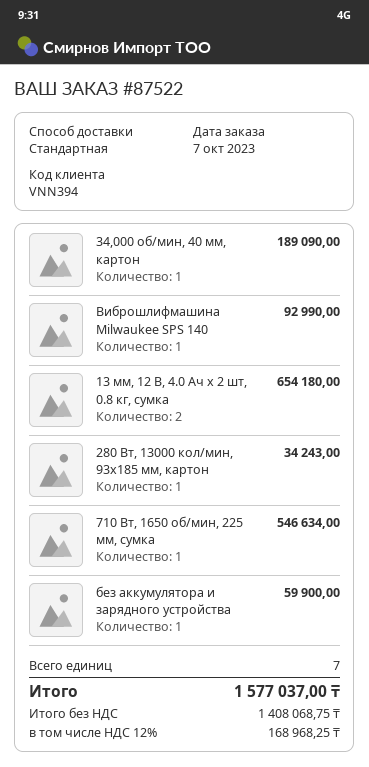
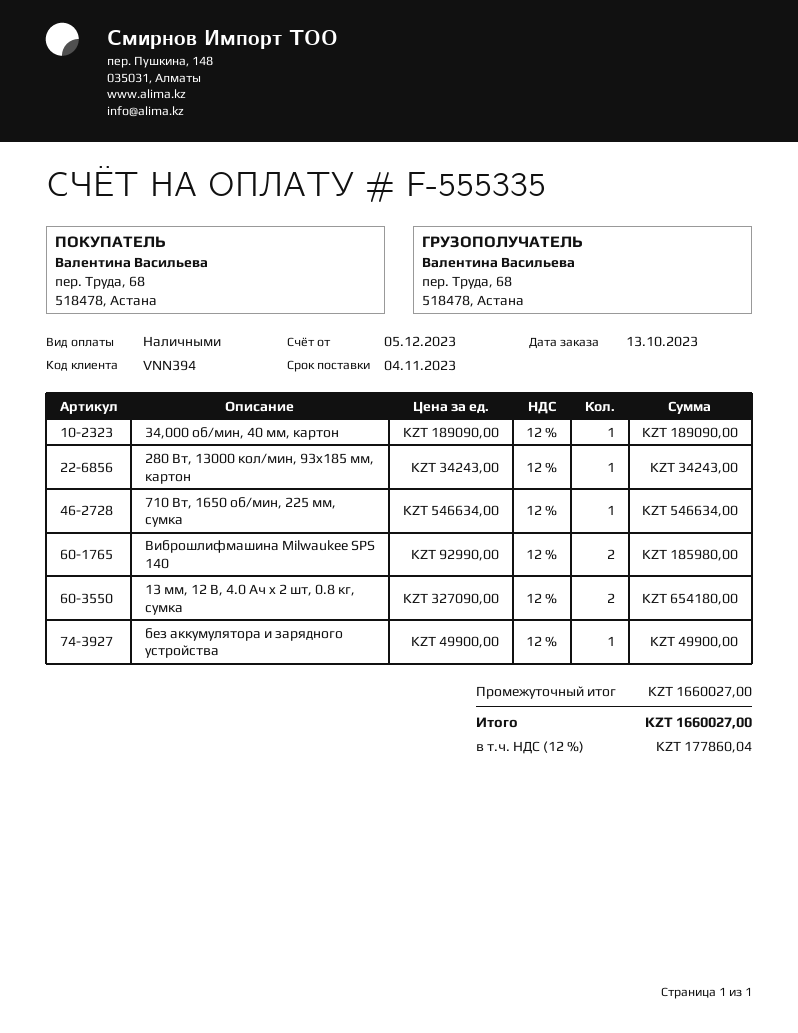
order date: 2023-10-07 -> 2023-10-13
Виброшлифмашина Milwaukee SPS 140: 1 for 92990.00 -> 2 for 185980.00
без аккумулятора и зарядного устройства: 1 for 59900.00 -> 1 for 49900.00
tax: 12% = 168968.25 -> 12% = 177860.04
total: 1577037.00 -> 1660027.00

